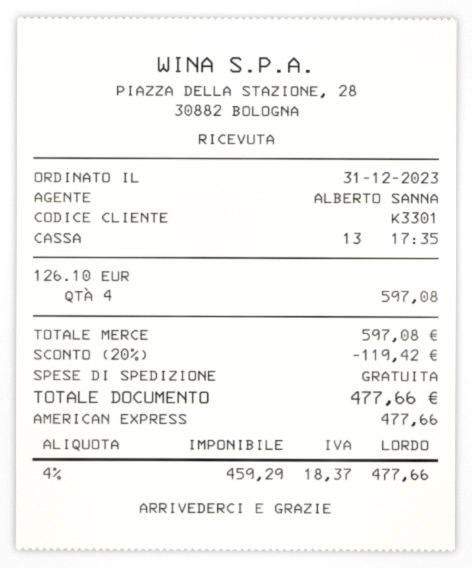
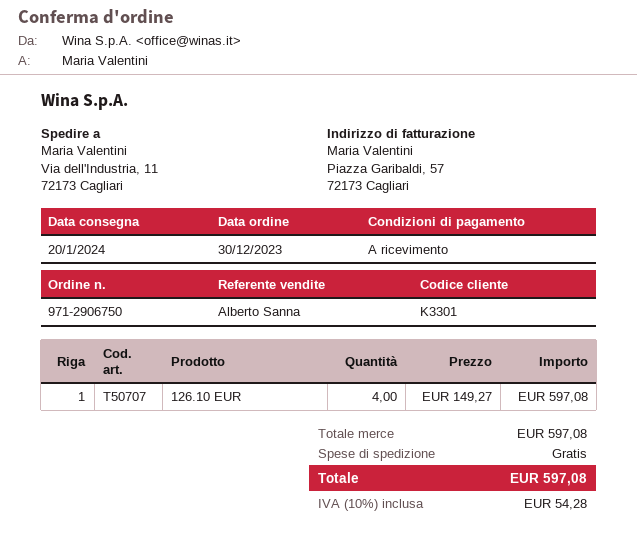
order date: 2023-12-31 -> 2023-12-30
discount: 20% = 119.42 -> none
tax: 4% = 18.37 -> 10% = 54.28
total: 477.66 -> 597.08

